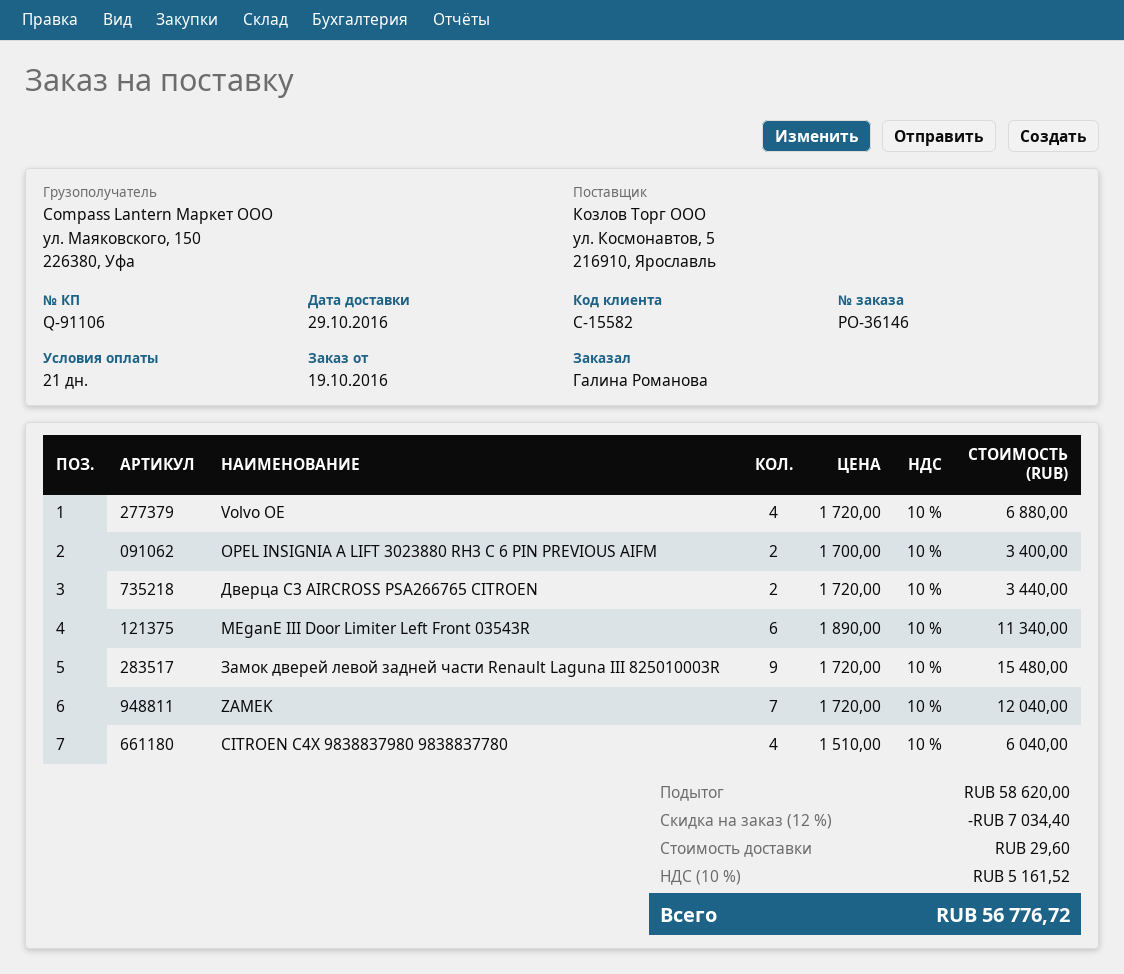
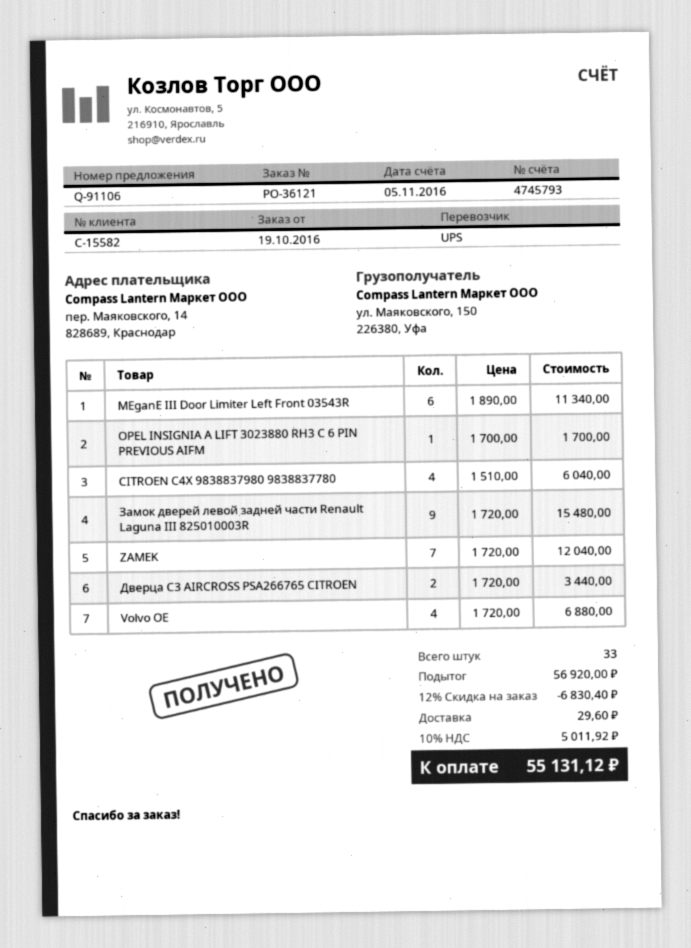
order number: PO-36146 -> PO-36121
OPEL INSIGNIA A LIFT 3023880 RH3 C 6 PIN PREVIOUS AIFM: 2 x 1700.00 = 3400.00 -> 1 x 1700.00 = 1700.00
subtotal: 58620.00 -> 56920.00
discount: 12% = 7034.40 -> 12% = 6830.40
tax: 10% = 5161.52 -> 10% = 5011.92
total: 56776.72 -> 55131.12

